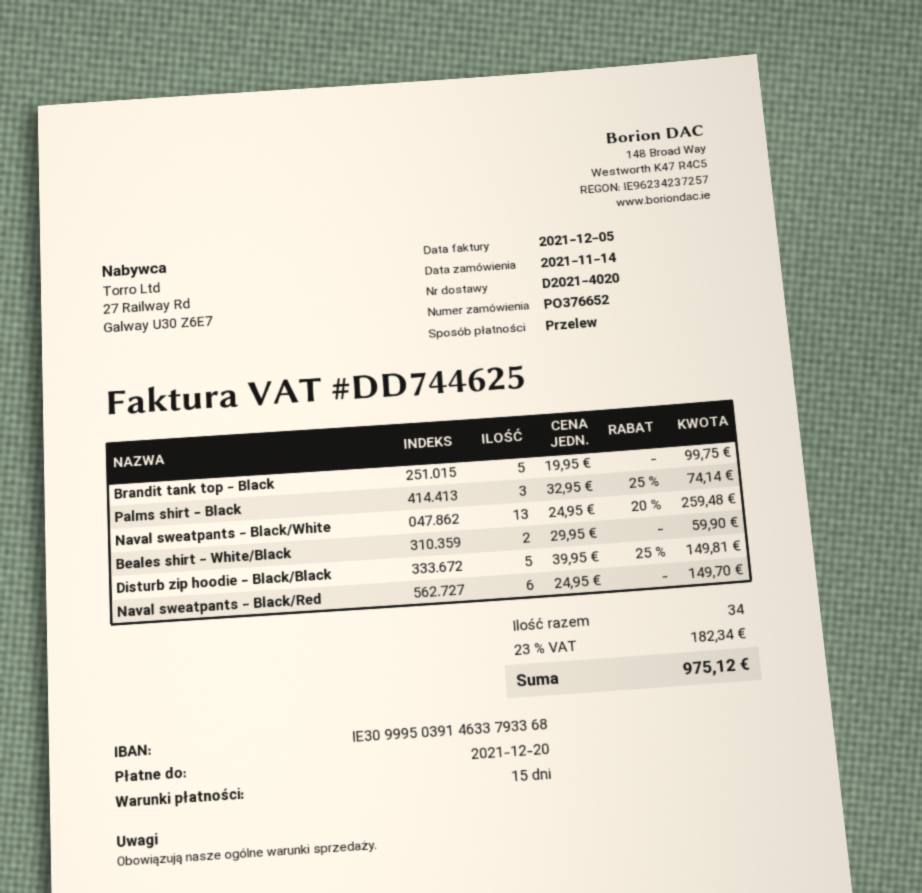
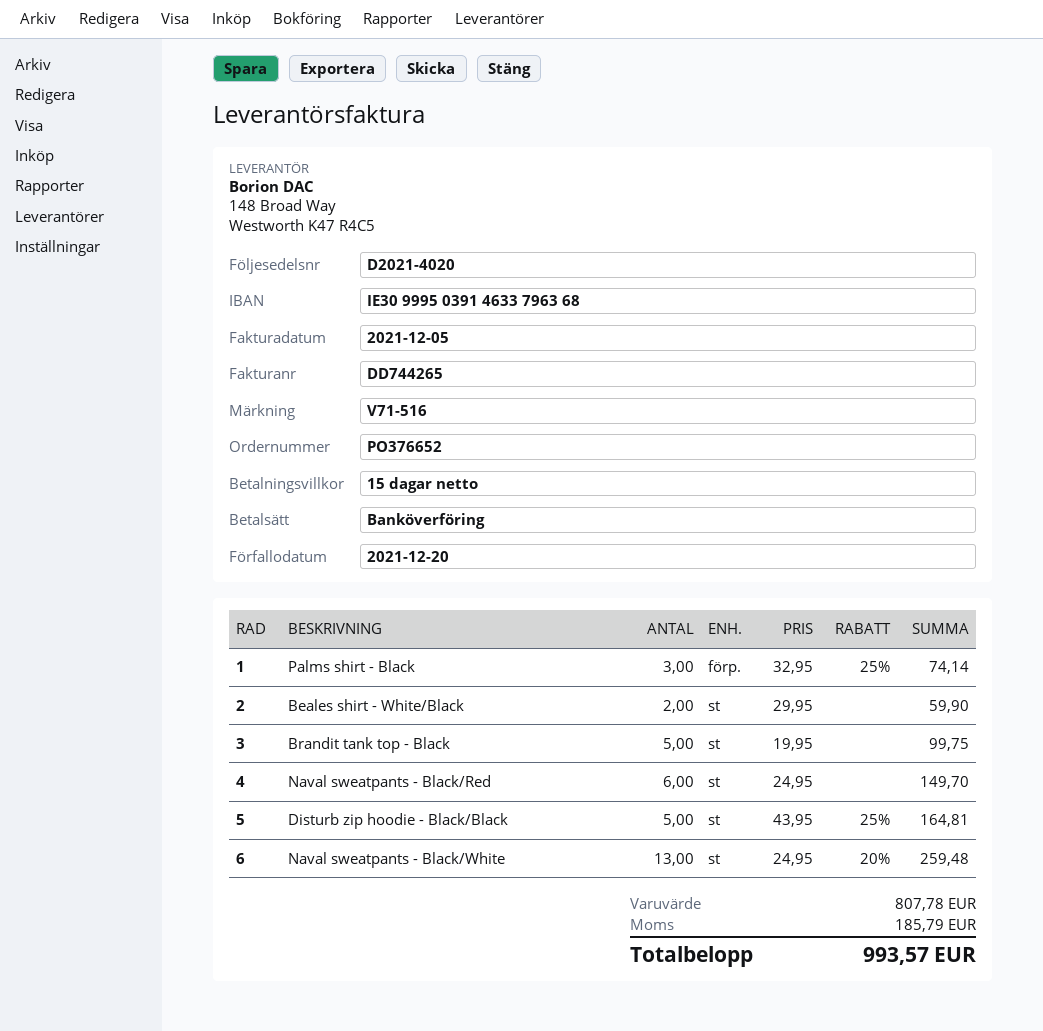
invoice number: DD744625 -> DD744265
bank account: IE30999503914633793368 -> IE30999503914633796368
Disturb zip hoodie - Black/Black: 5 x 39.95 - 25% = 149.81 -> 5 x 43.95 - 25% = 164.81
tax: 182.34 -> 185.79
total: 975.12 -> 993.57

